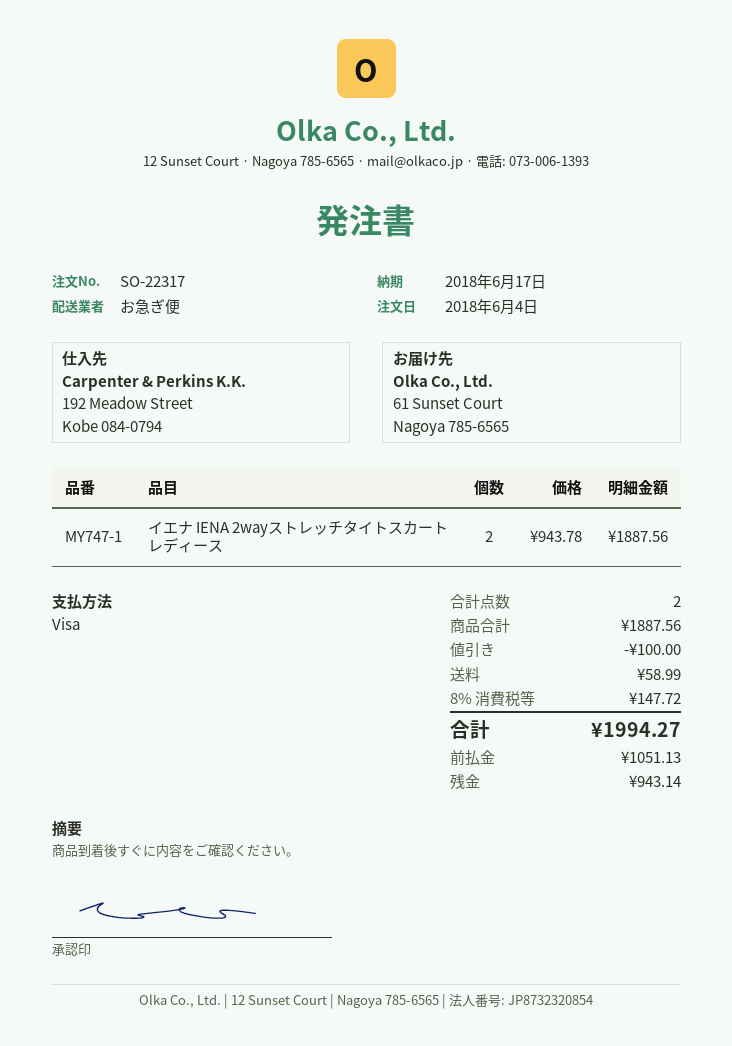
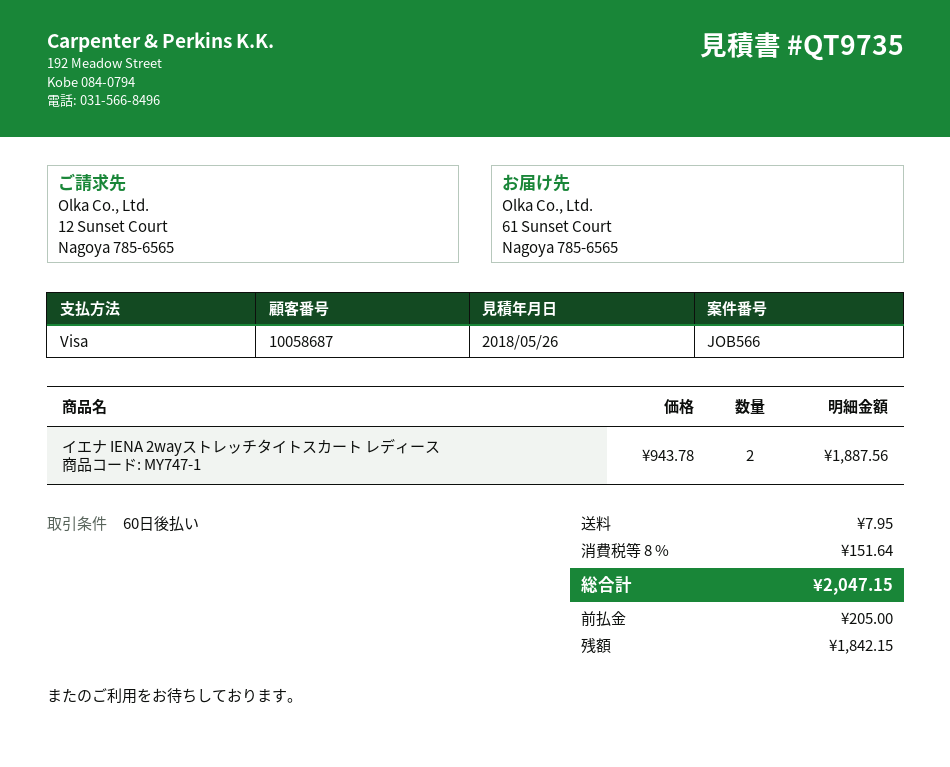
discount: 100.00 -> none
shipping: 58.99 -> 7.95
tax: 8% = 147.72 -> 8% = 151.64
total: 1994.27 -> 2047.15
deposit: 1051.13 -> 205.00
balance: 943.14 -> 1842.15

